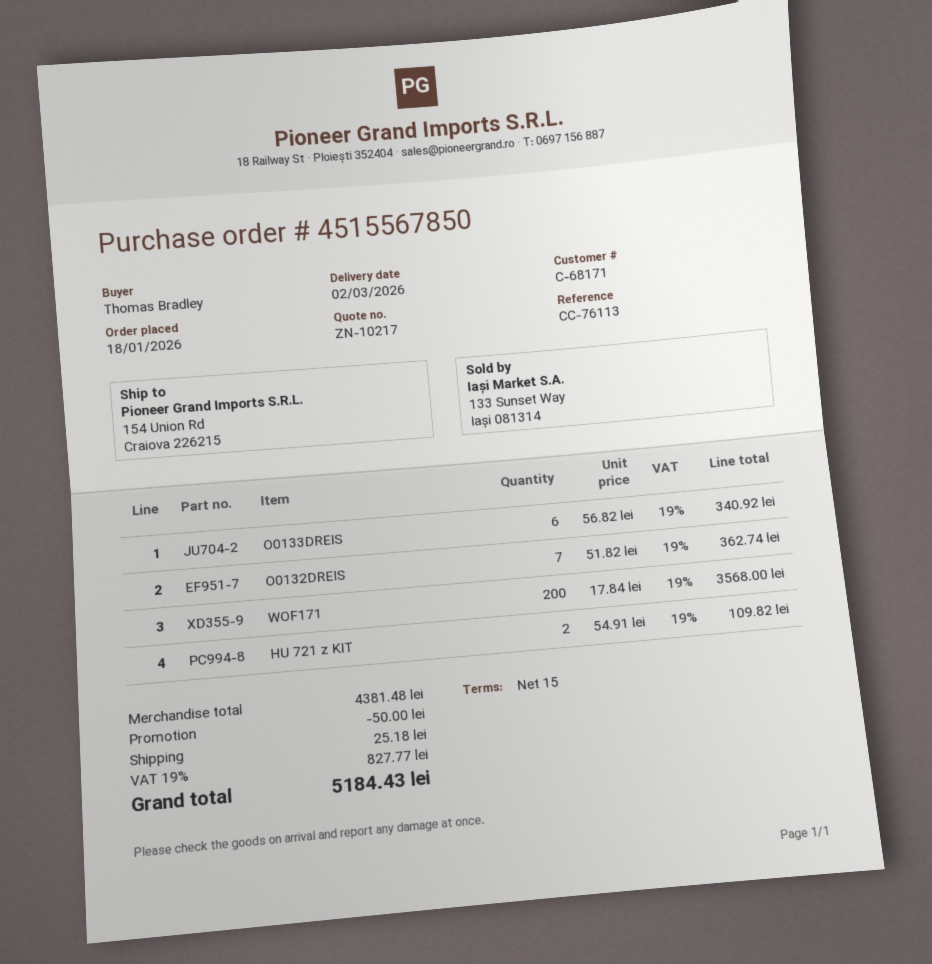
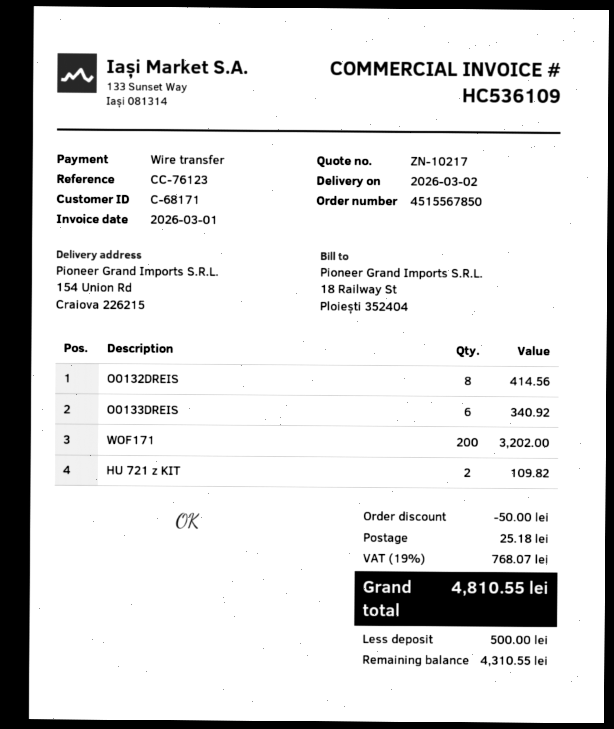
reference: CC-76113 -> CC-76123
O0132DREIS: 7 for 362.74 -> 8 for 414.56
WOF171: 200 for 3568.00 -> 200 for 3202.00
tax: 19% = 827.77 -> 19% = 768.07
total: 5184.43 -> 4810.55

